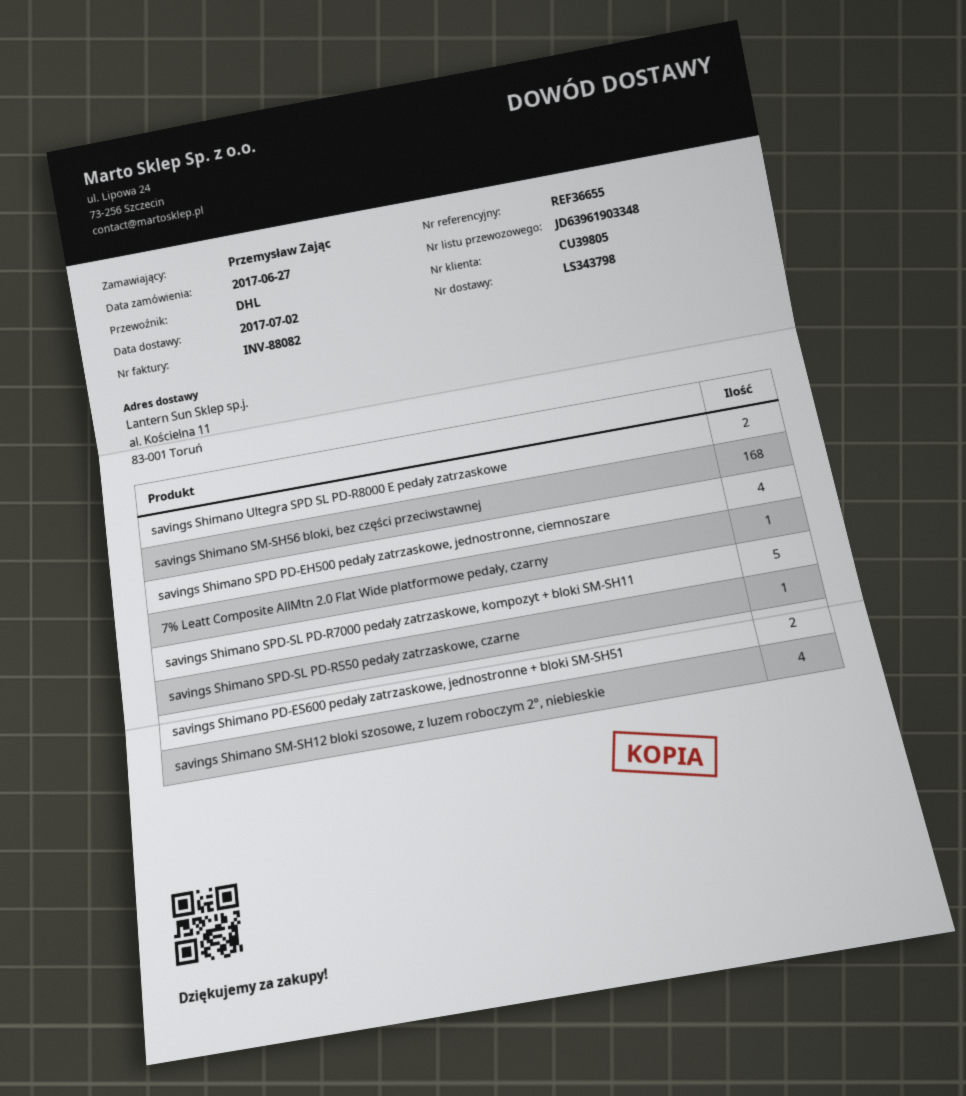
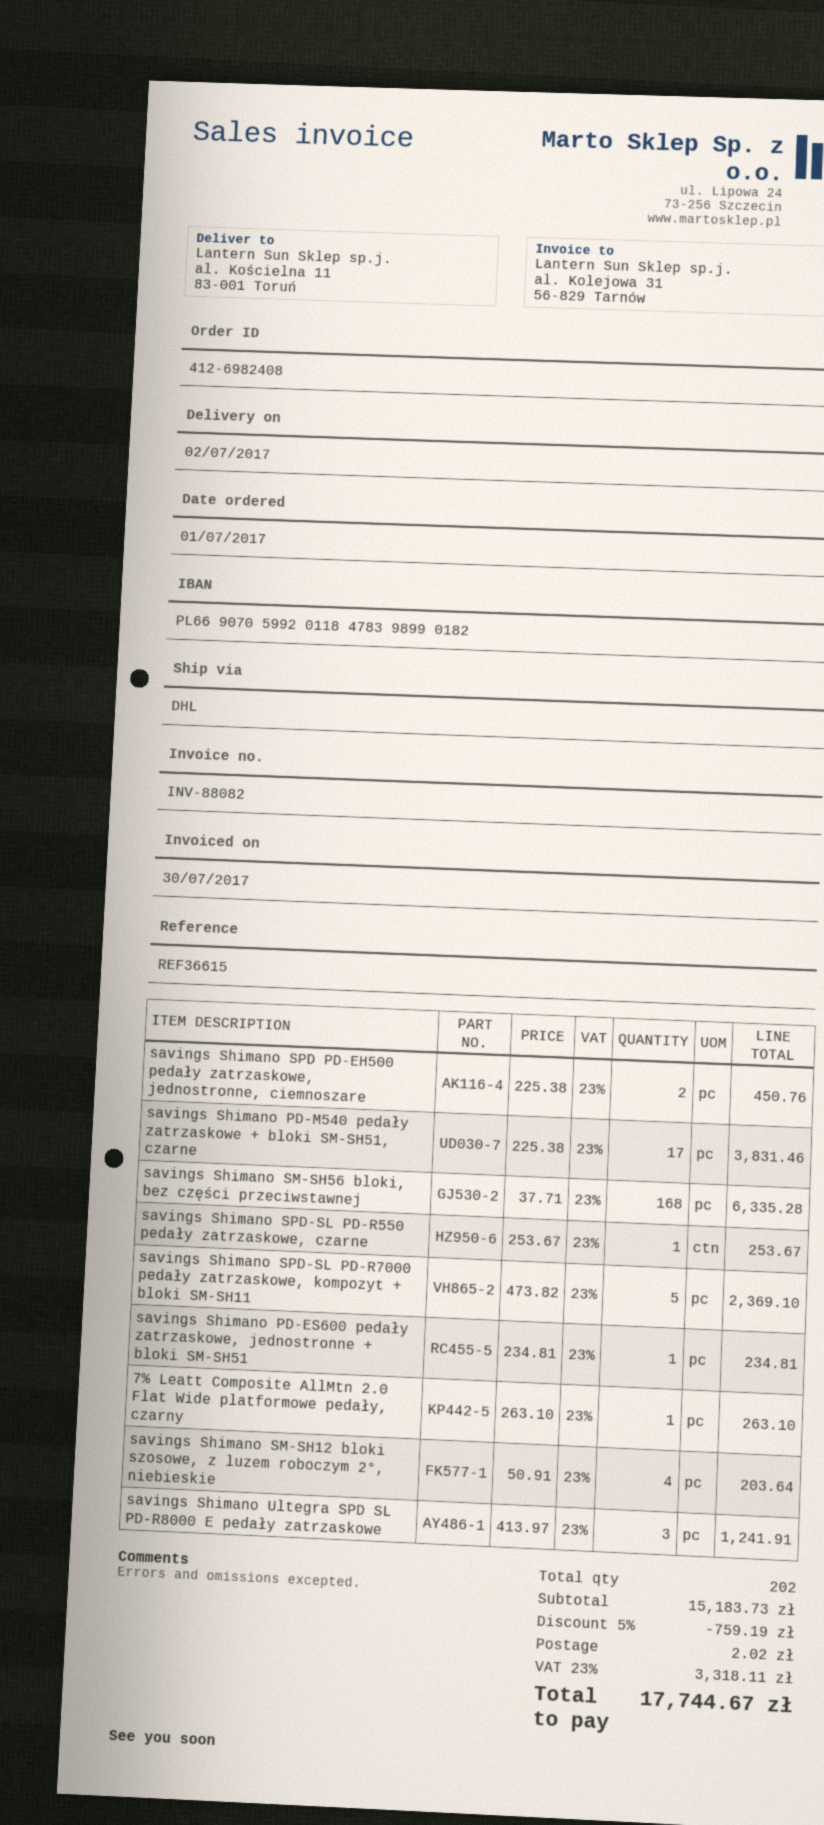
order date: 2017-06-27 -> 2017-07-01
reference: REF36655 -> REF36615
savings Shimano Ultegra SPD SL PD-R8000 E pedały zatrzaskowe: 2 -> 3
savings Shimano SPD PD-EH500 pedały zatrzaskowe, jednostronne, ciemnoszare: 4 -> 2
savings Shimano PD-ES600 pedały zatrzaskowe, jednostronne + bloki SM-SH51: 2 -> 1
savings Shimano PD-M540 pedały zatrzaskowe + bloki SM-SH51, czarne: none -> 17

